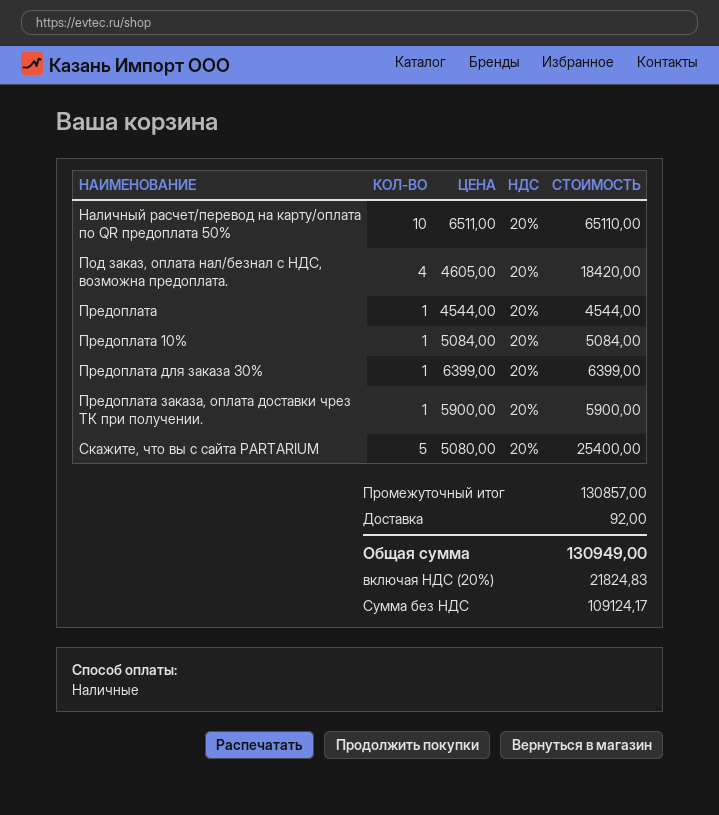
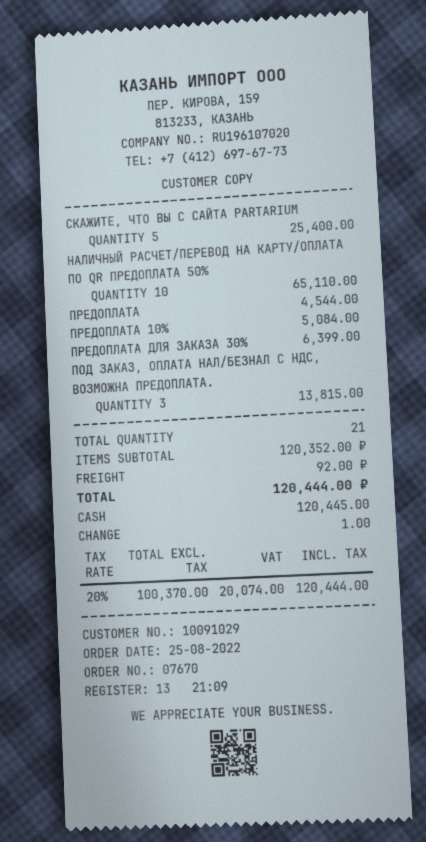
Под заказ, оплата нал/безнал с НДС, возможна предоплата.: 4 for 18420.00 -> 3 for 13815.00
Предоплата заказа, оплата доставки чрез ТК при получении.: 1 for 5900.00 -> none
subtotal: 130857.00 -> 120352.00
net: 109124.17 -> 100370.00
tax: 20% = 21824.83 -> 20% = 20074.00
total: 130949.00 -> 120444.00

